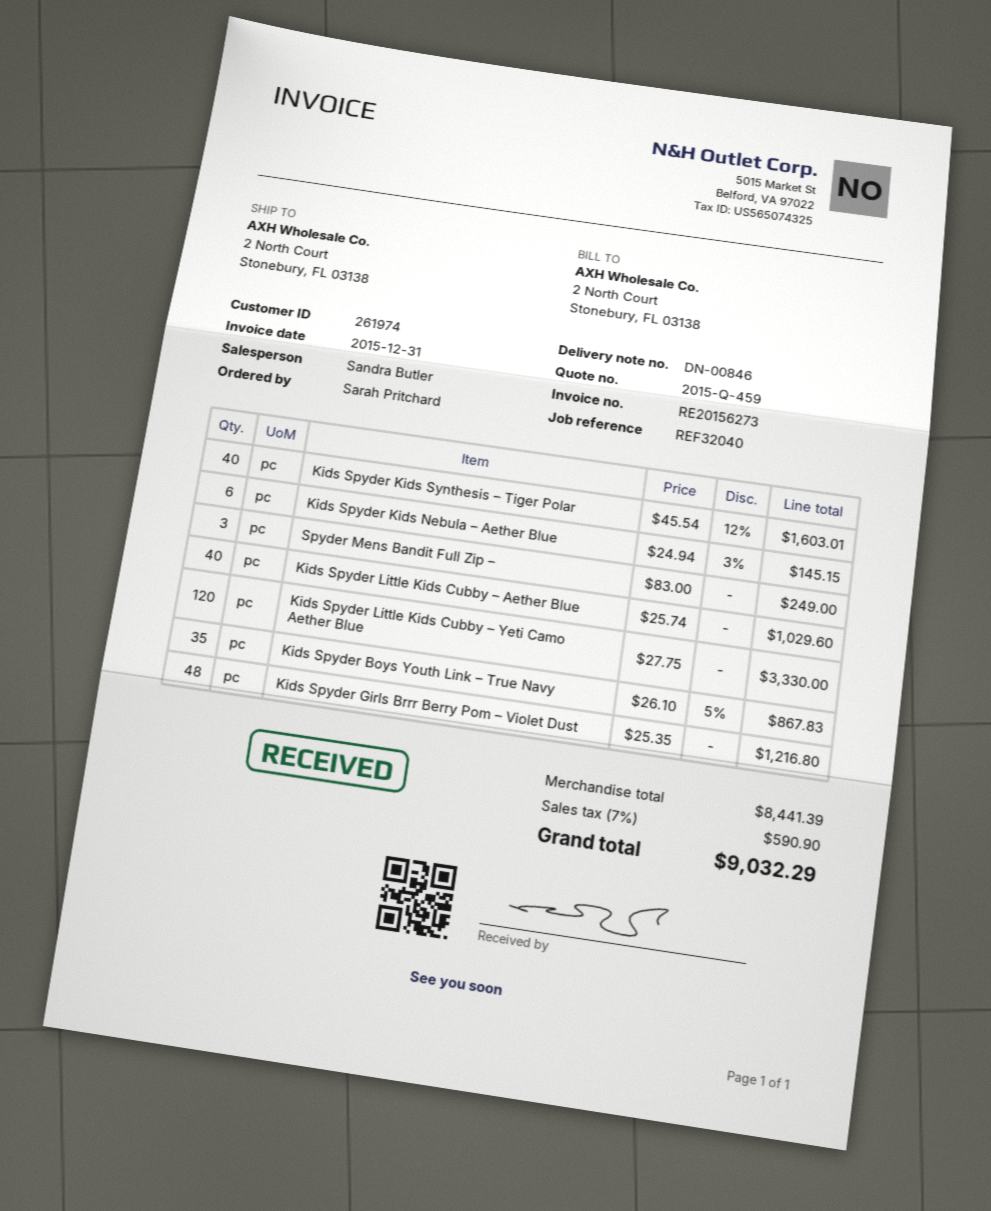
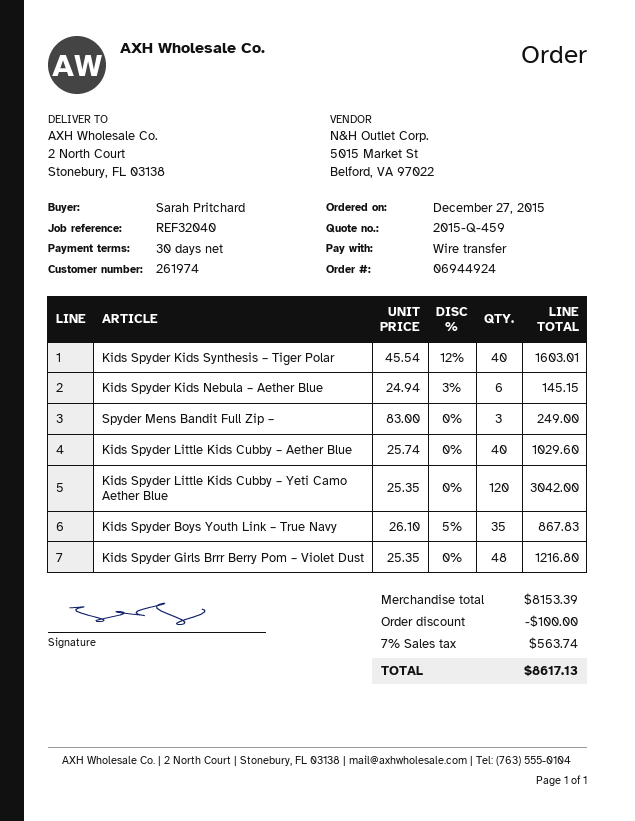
Kids Spyder Little Kids Cubby – Yeti Camo Aether Blue: 120 x 27.75 = 3330.00 -> 120 x 25.35 = 3042.00
subtotal: 8441.39 -> 8153.39
discount: none -> 100.00
tax: 7% = 590.90 -> 7% = 563.74
total: 9032.29 -> 8617.13

